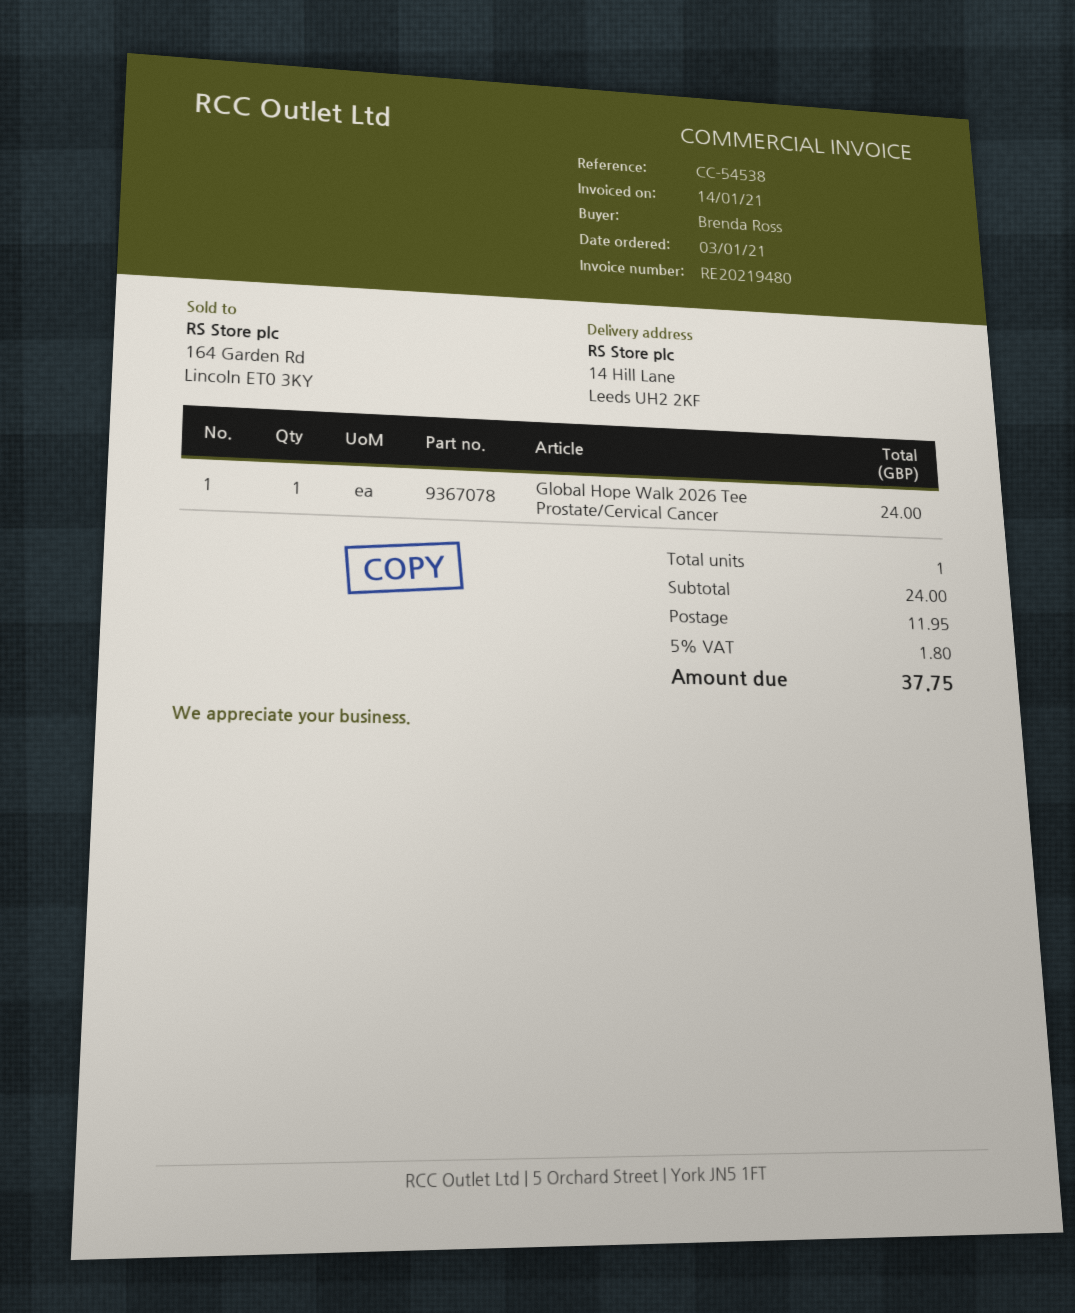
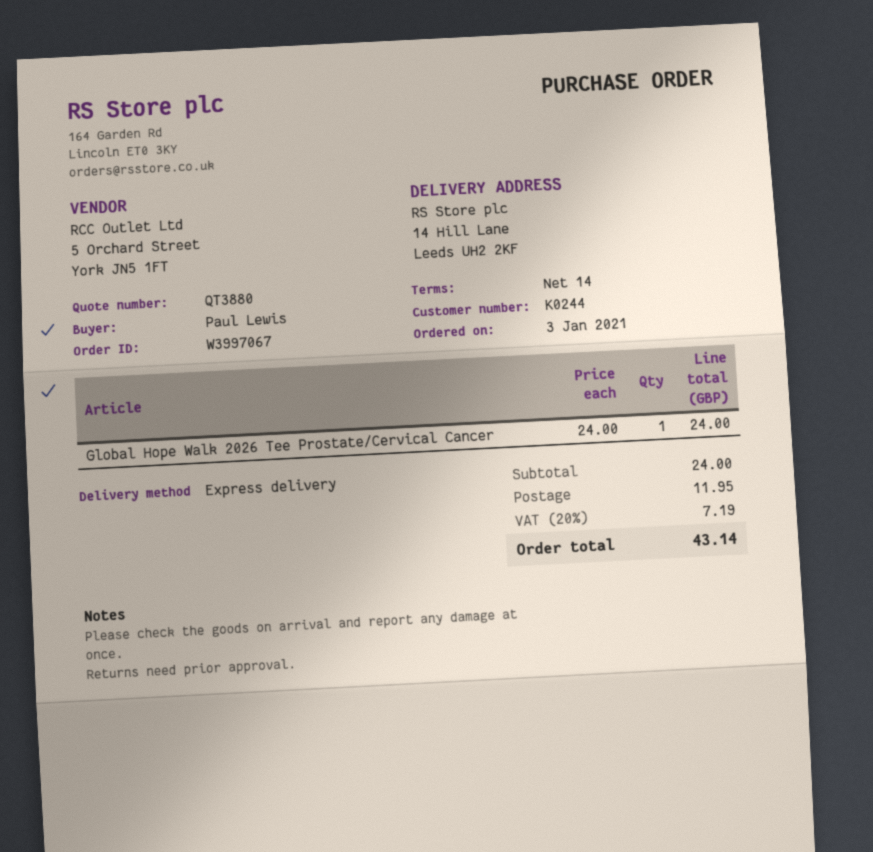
ordered by: Brenda Ross -> Paul Lewis
tax: 5% = 1.80 -> 20% = 7.19
total: 37.75 -> 43.14

